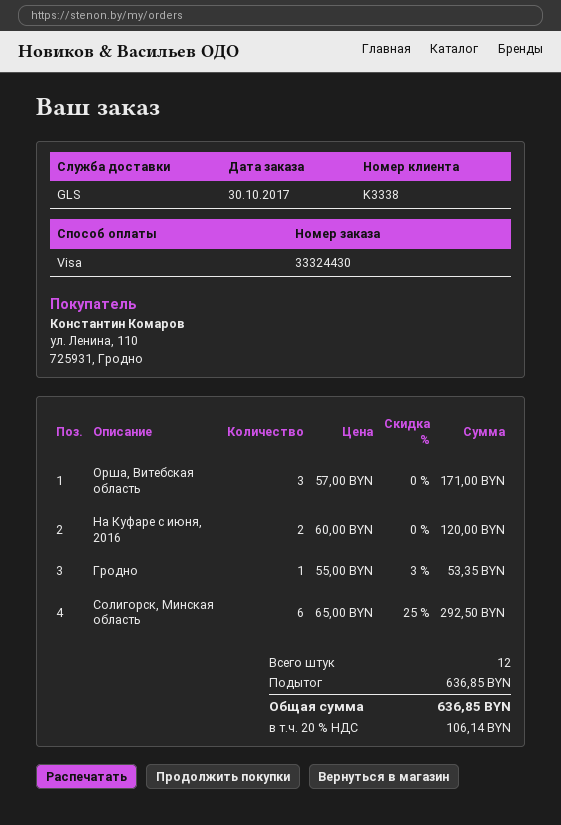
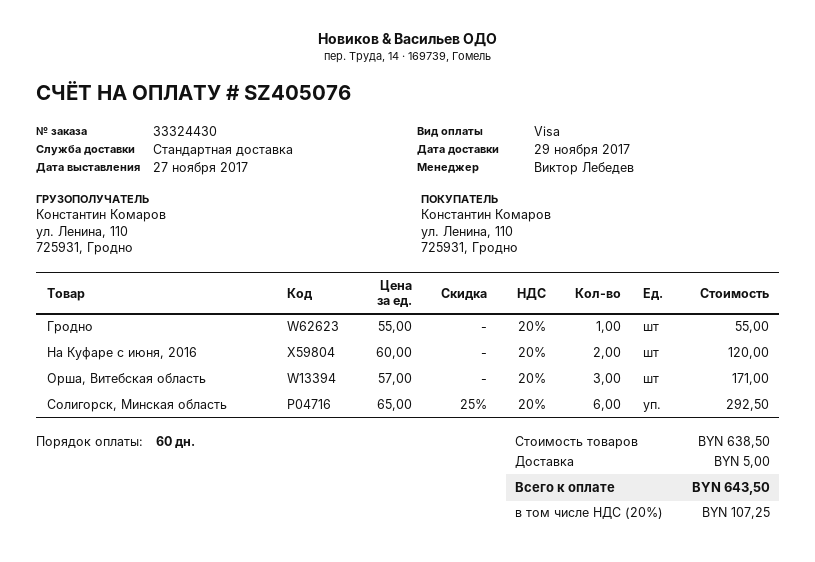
shipping method: GLS -> standard
Гродно: 1 x 55.00 - 3% = 53.35 -> 1 x 55.00 = 55.00
subtotal: 636.85 -> 638.50
shipping: none -> 5.00
tax: 20% = 106.14 -> 20% = 107.25
total: 636.85 -> 643.50

